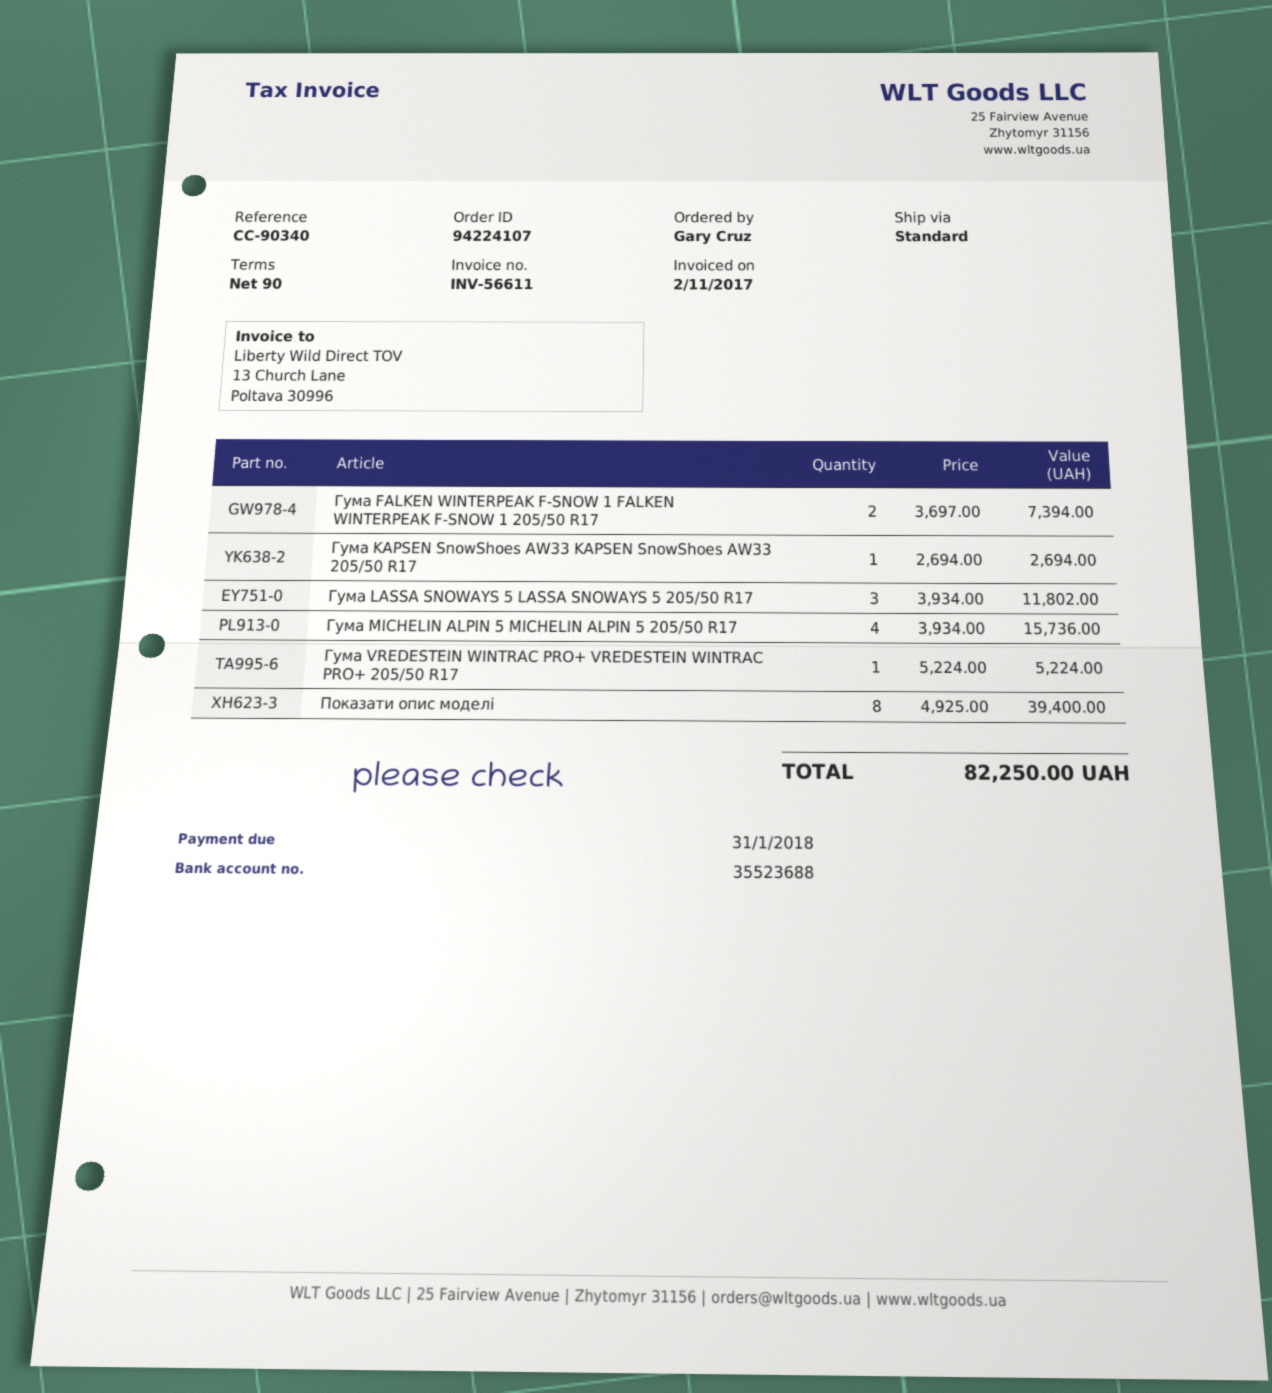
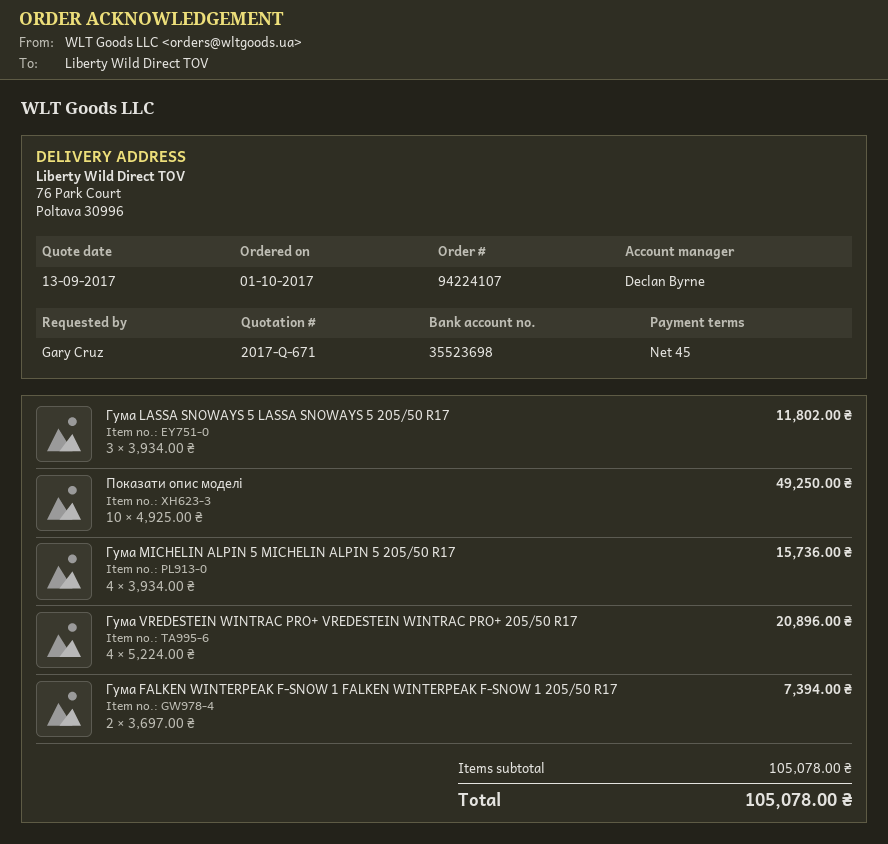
payment terms: 90 days -> 45 days
bank account: 35523688 -> 35523698
Гума KAPSEN SnowShoes AW33 KAPSEN SnowShoes AW33 205/50 R17: 1 x 2694.00 = 2694.00 -> none
Гума VREDESTEIN WINTRAC PRO+ VREDESTEIN WINTRAC PRO+ 205/50 R17: 1 x 5224.00 = 5224.00 -> 4 x 5224.00 = 20896.00
Показати опис моделі: 8 x 4925.00 = 39400.00 -> 10 x 4925.00 = 49250.00
total: 82250.00 -> 105078.00

